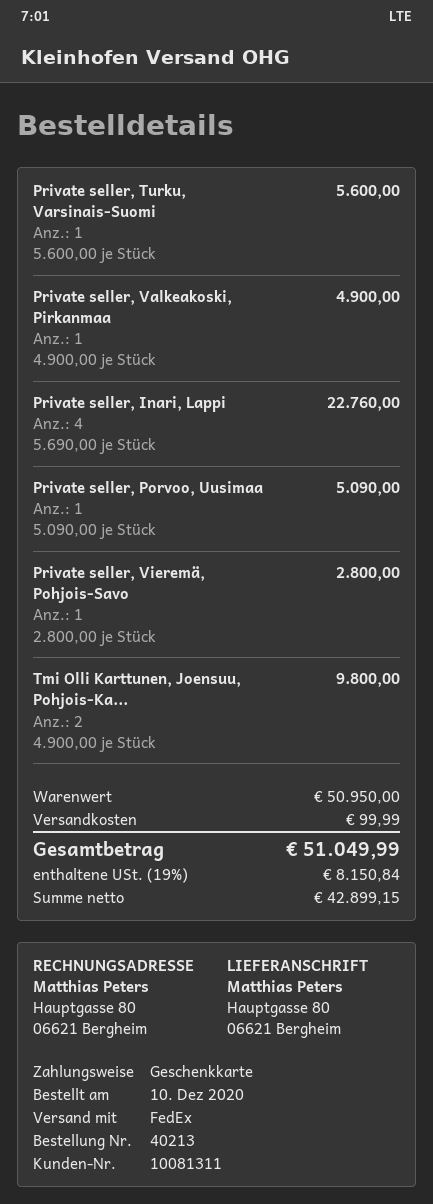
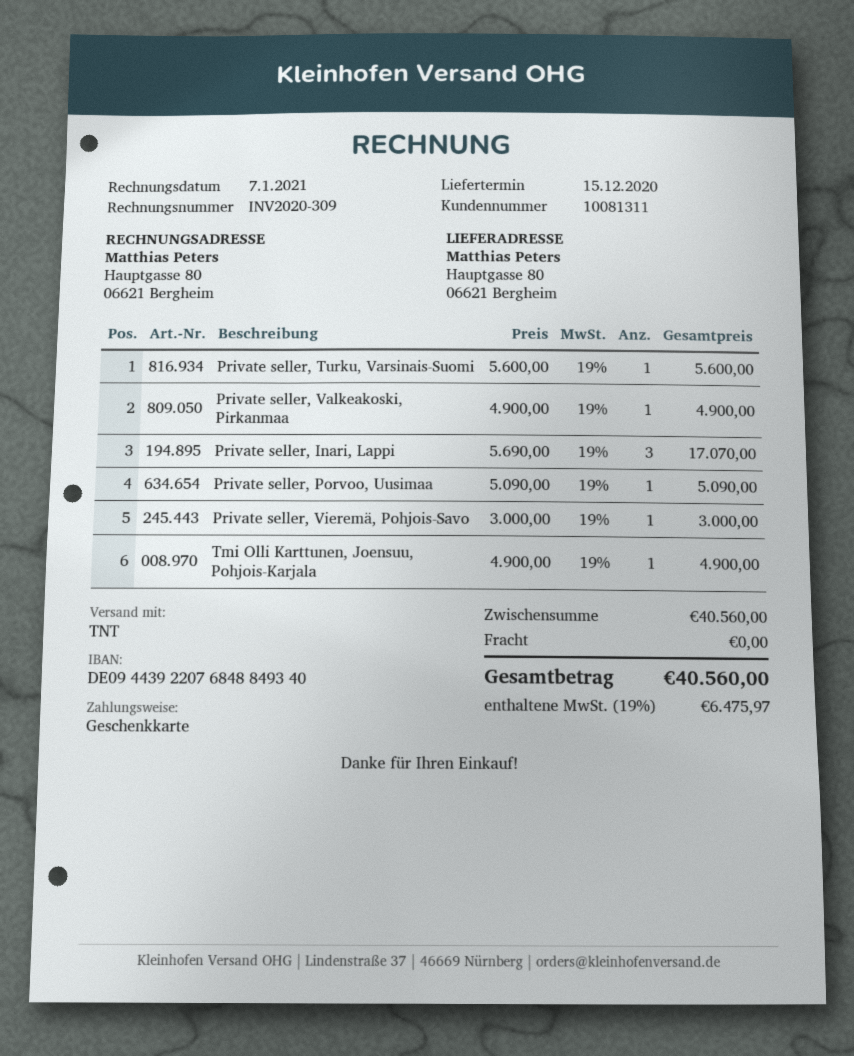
shipping method: FedEx -> TNT
Private seller, Inari, Lappi: 4 x 5690.00 = 22760.00 -> 3 x 5690.00 = 17070.00
Private seller, Vieremä, Pohjois-Savo: 1 x 2800.00 = 2800.00 -> 1 x 3000.00 = 3000.00
Tmi Olli Karttunen, Joensuu, Pohjois-Ka...: 2 x 4900.00 = 9800.00 -> 1 x 4900.00 = 4900.00
subtotal: 50950.00 -> 40560.00
shipping: 99.99 -> 0.00
tax: 19% = 8150.84 -> 19% = 6475.97
total: 51049.99 -> 40560.00

